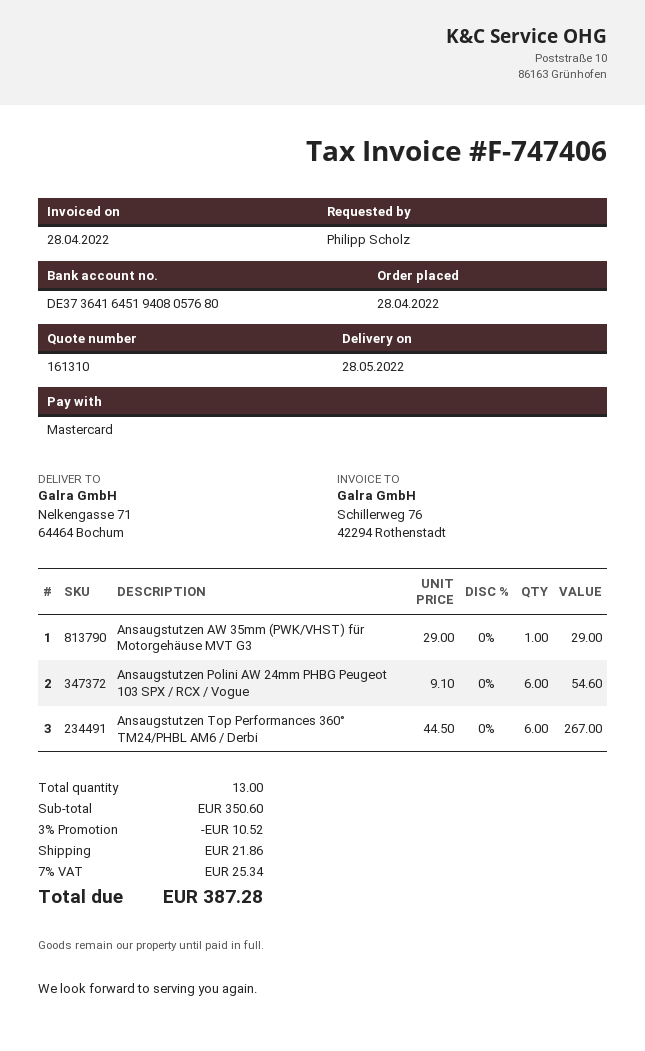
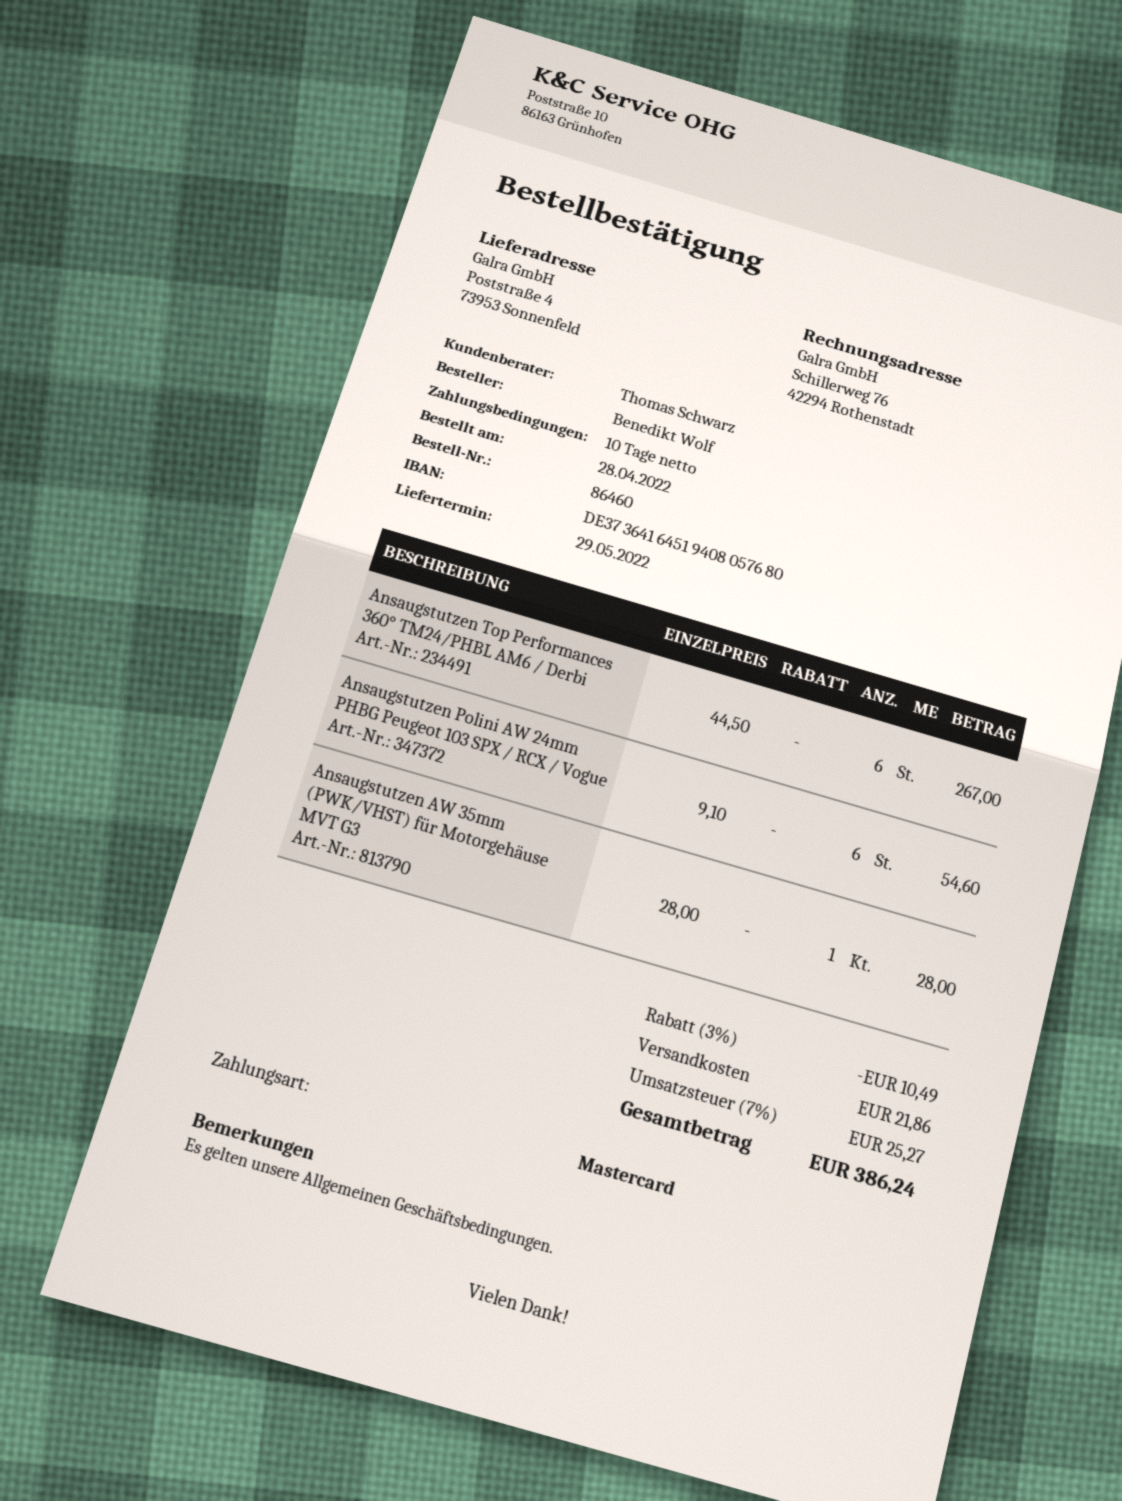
delivery date: 2022-05-28 -> 2022-05-29
ordered by: Philipp Scholz -> Benedikt Wolf
ship to: Nelkengasse 71, 64464 Bochum -> Poststraße 4, 73953 Sonnenfeld
Ansaugstutzen AW 35mm (PWK/VHST) für Motorgehäuse MVT G3: 1 x 29.00 = 29.00 -> 1 x 28.00 = 28.00
discount: 3% = 10.52 -> 3% = 10.49
tax: 7% = 25.34 -> 7% = 25.27
total: 387.28 -> 386.24

